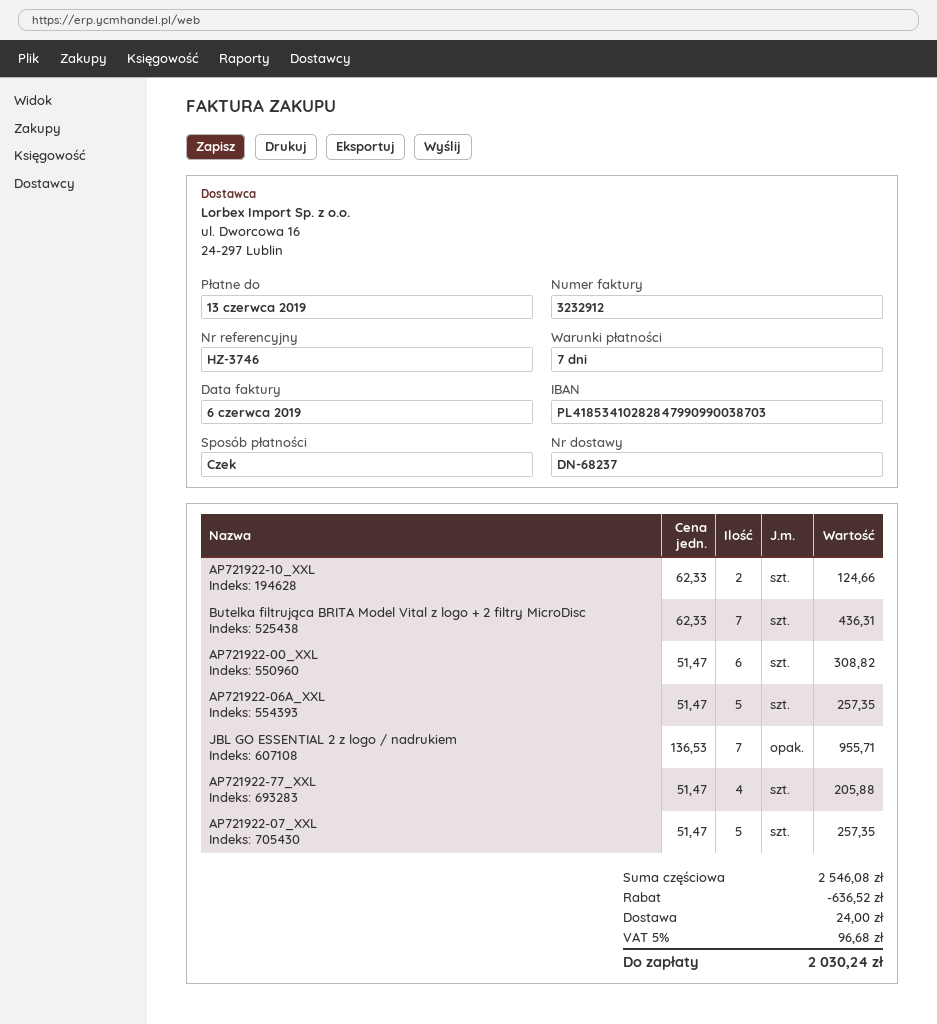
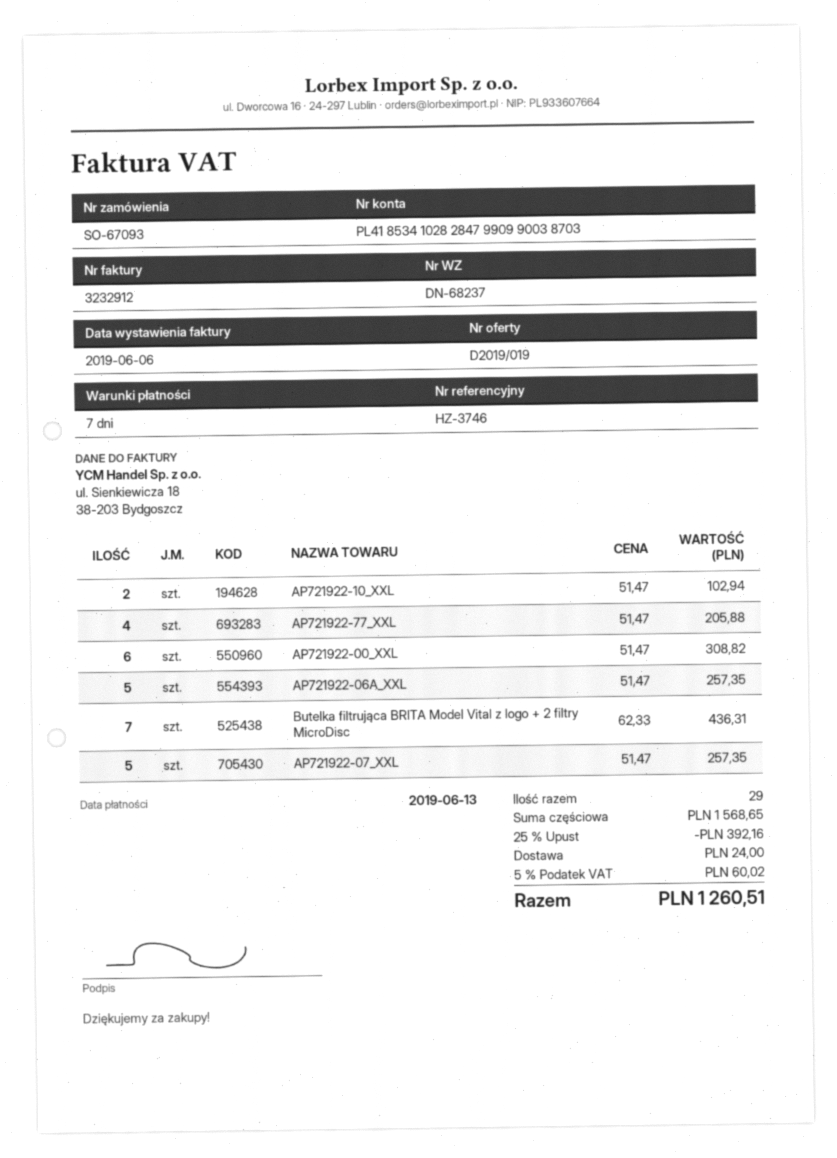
AP721922-10_XXL: 2 x 62.33 = 124.66 -> 2 x 51.47 = 102.94
JBL GO ESSENTIAL 2 z logo / nadrukiem: 7 x 136.53 = 955.71 -> none
subtotal: 2546.08 -> 1568.65
discount: 636.52 -> 392.16
tax: 5% = 96.68 -> 5% = 60.02
total: 2030.24 -> 1260.51

